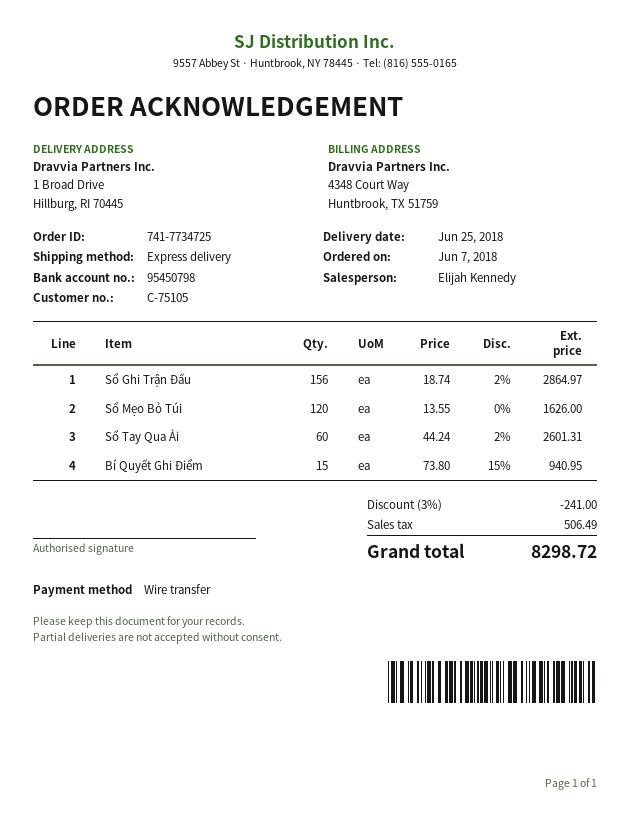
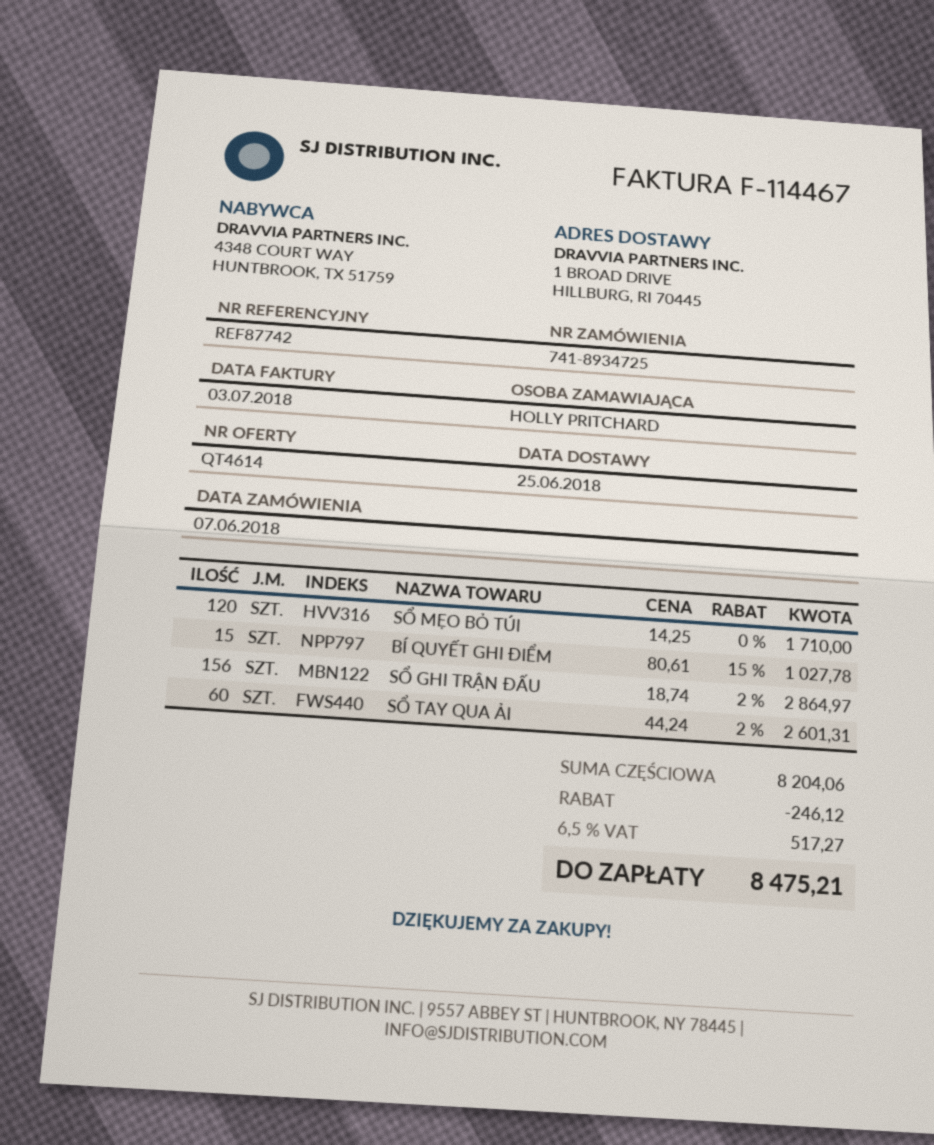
order number: 741-7734725 -> 741-8934725
Sổ Mẹo Bỏ Túi: 120 x 13.55 = 1626.00 -> 120 x 14.25 = 1710.00
Bí Quyết Ghi Điểm: 15 x 73.80 - 15% = 940.95 -> 15 x 80.61 - 15% = 1027.78
discount: 241.00 -> 246.12
tax: 506.49 -> 517.27
total: 8298.72 -> 8475.21

